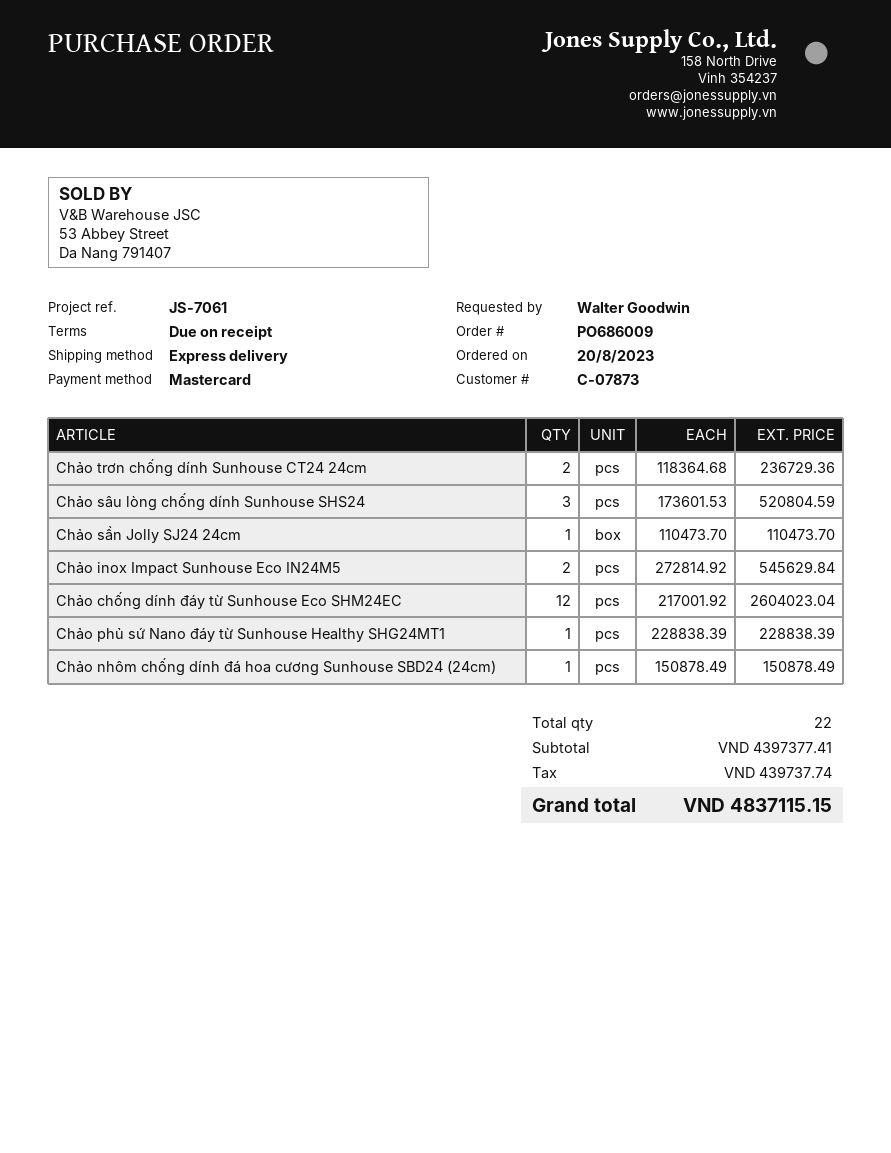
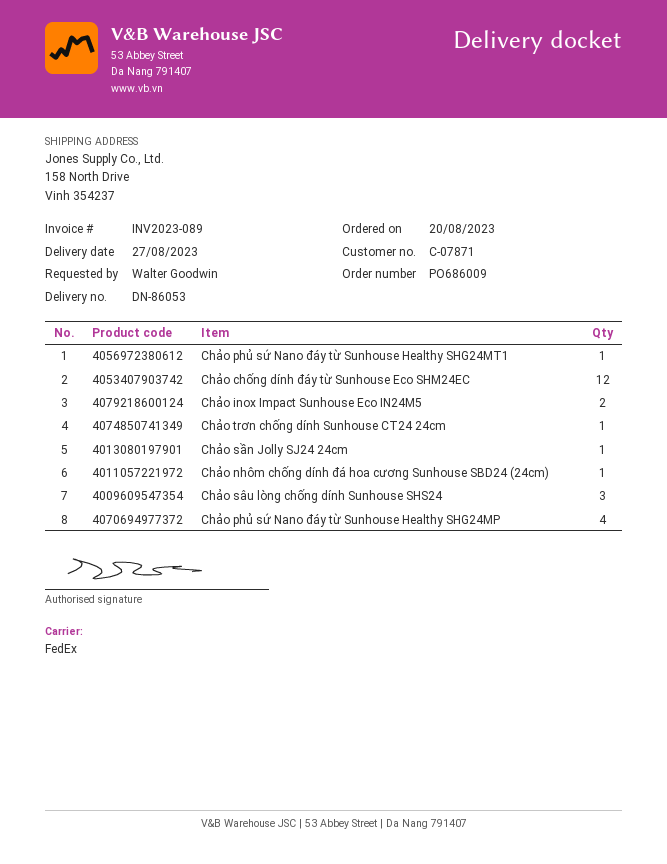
customer number: C-07873 -> C-07871
shipping method: express -> FedEx
Chảo trơn chống dính Sunhouse CT24 24cm: 2 -> 1
Chảo phủ sứ Nano đáy từ Sunhouse Healthy SHG24MP: none -> 4

